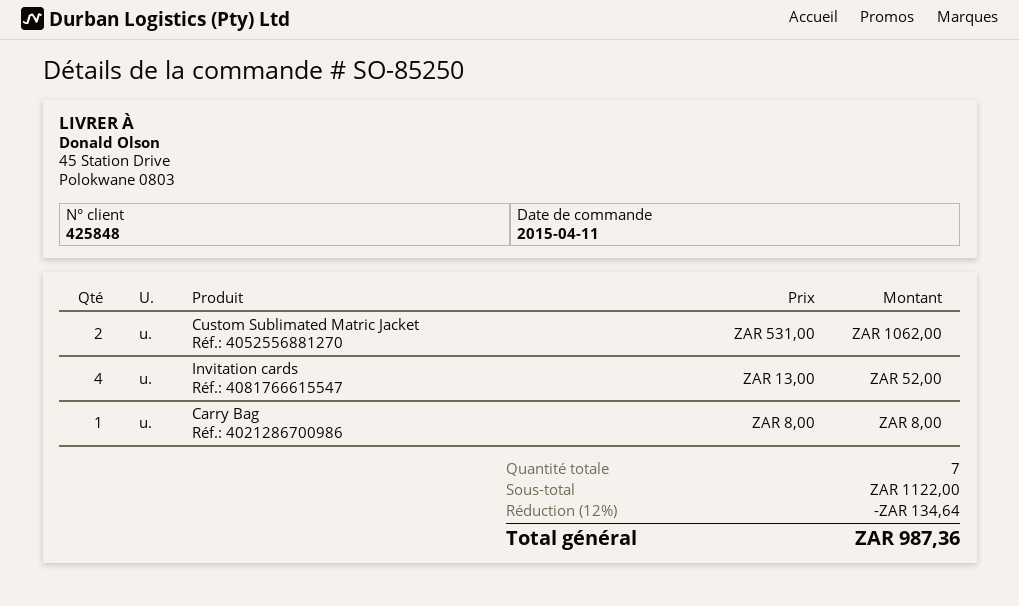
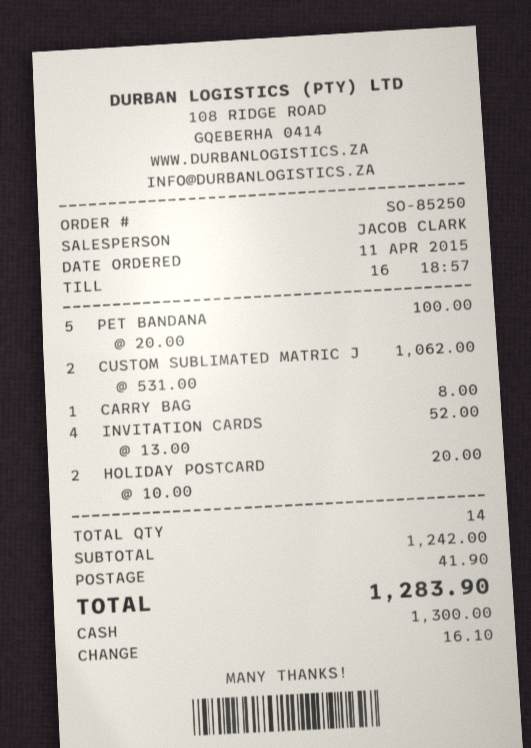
PET BANDANA: none -> 5 x 20.00 = 100.00
HOLIDAY POSTCARD: none -> 2 x 10.00 = 20.00
total quantity: 7 -> 14
subtotal: 1122.00 -> 1242.00
discount: 12% = 134.64 -> none
shipping: none -> 41.90
total: 987.36 -> 1283.90

